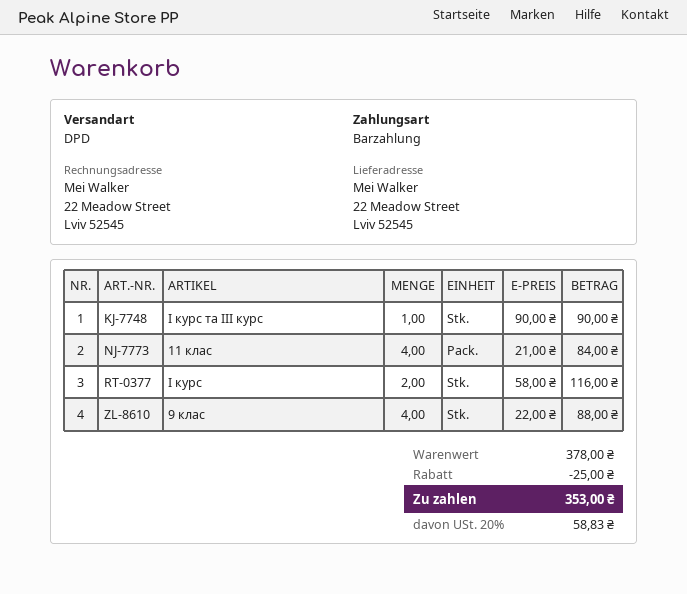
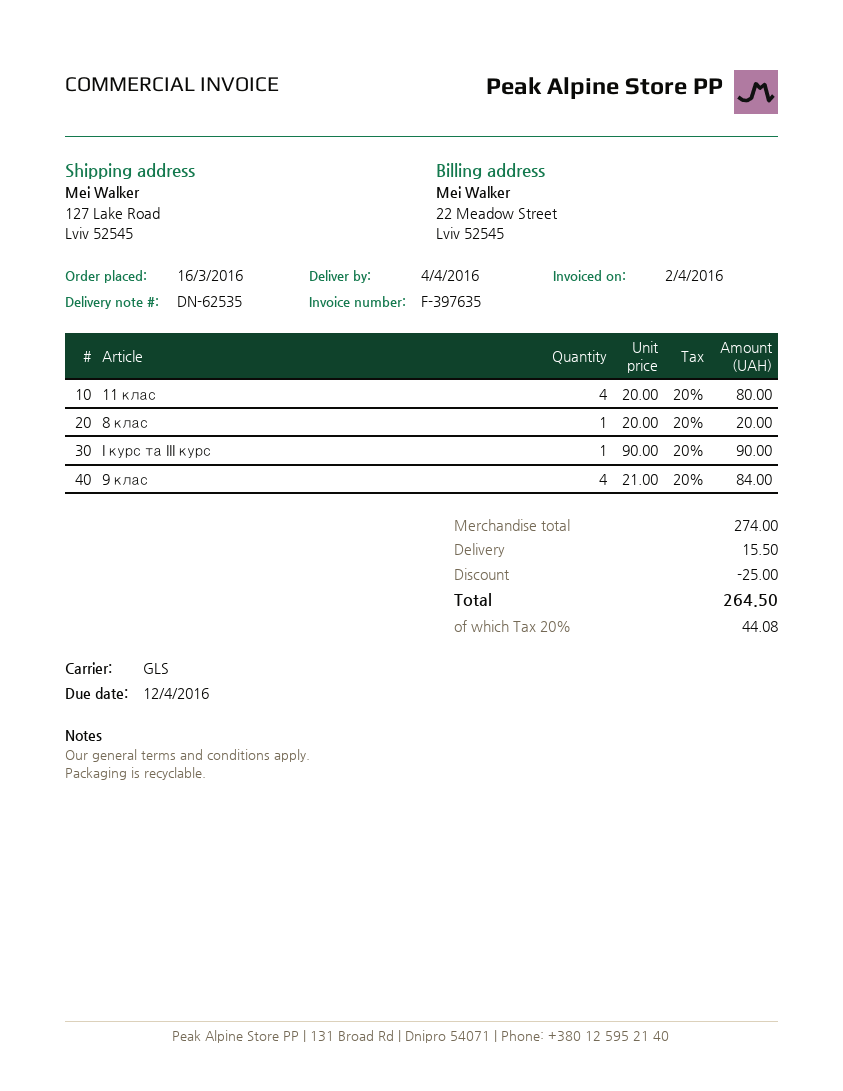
shipping method: DPD -> GLS
ship to: 22 Meadow Street, Lviv 52545 -> 127 Lake Road, Lviv 52545
11 клас: 4 x 21.00 = 84.00 -> 4 x 20.00 = 80.00
I курс: 2 x 58.00 = 116.00 -> none
9 клас: 4 x 22.00 = 88.00 -> 4 x 21.00 = 84.00
8 клас: none -> 1 x 20.00 = 20.00
subtotal: 378.00 -> 274.00
shipping: none -> 15.50
tax: 20% = 58.83 -> 20% = 44.08
total: 353.00 -> 264.50

